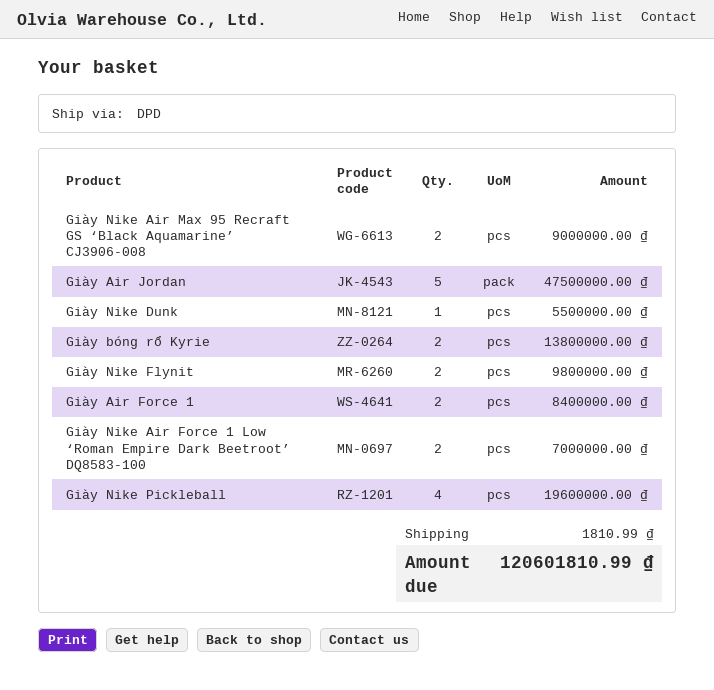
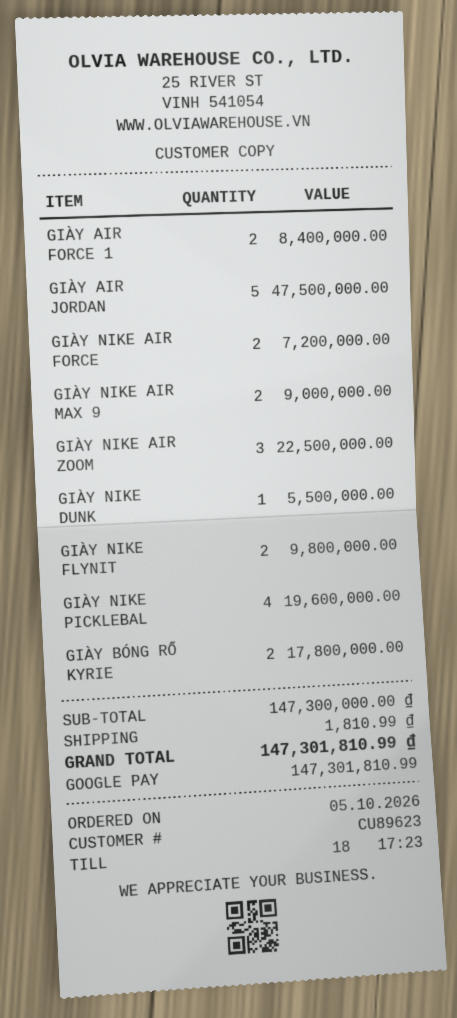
Giày bóng rổ Kyrie: 2 for 13800000.00 -> 2 for 17800000.00
Giày Nike Air Force 1 Low ‘Roman Empire Dark Beetroot’ DQ8583-100: 2 for 7000000.00 -> 2 for 7200000.00
GIÀY NIKE AIR ZOOM: none -> 3 for 22500000.00
total: 120601810.99 -> 147301810.99

